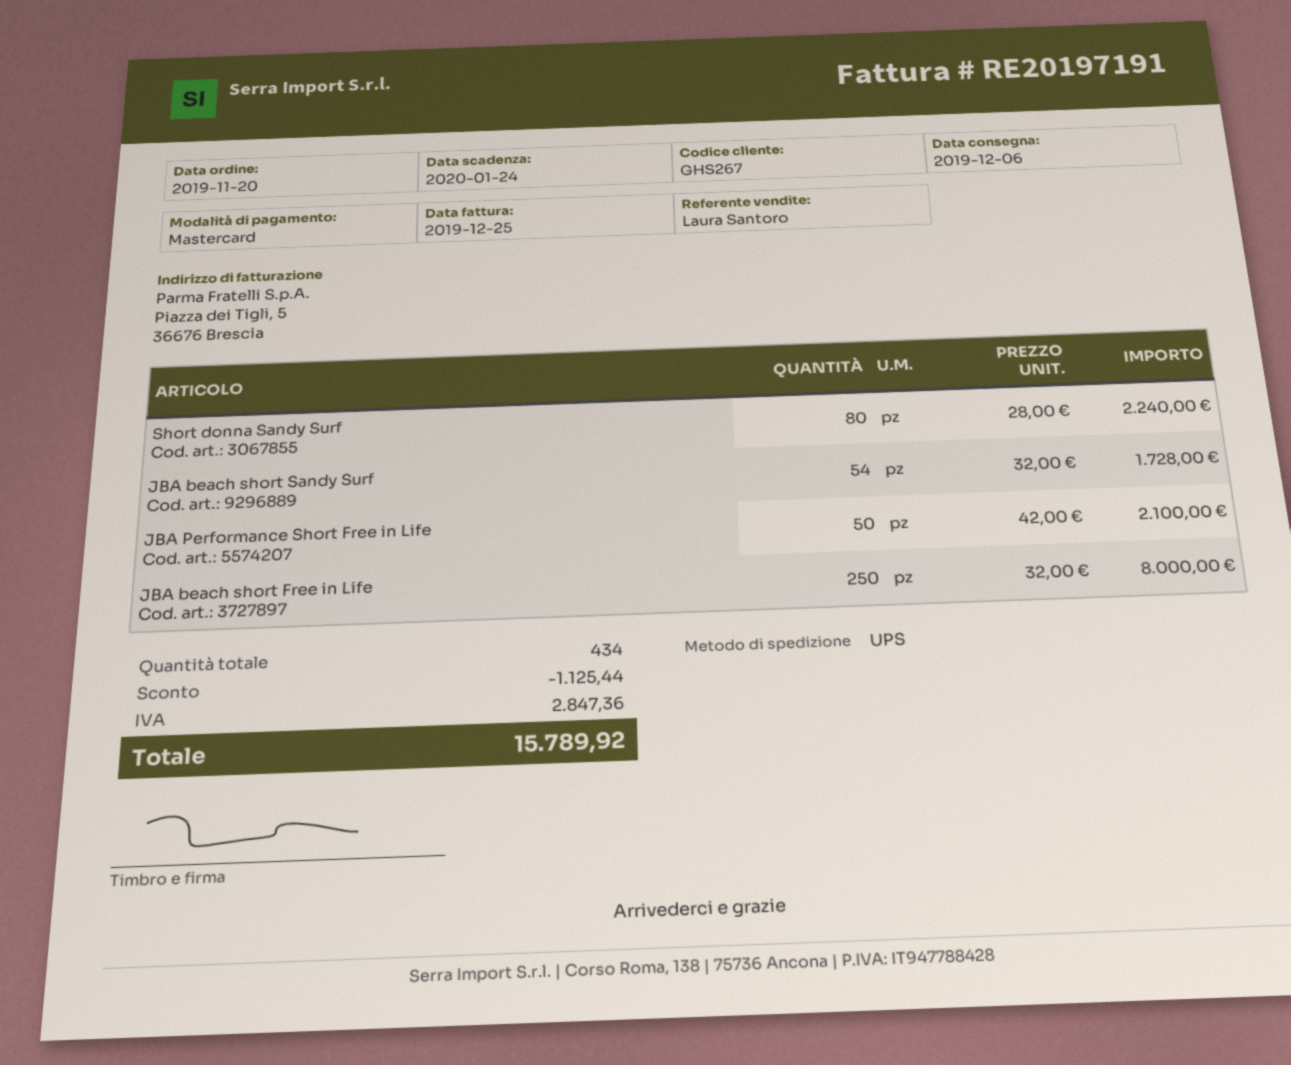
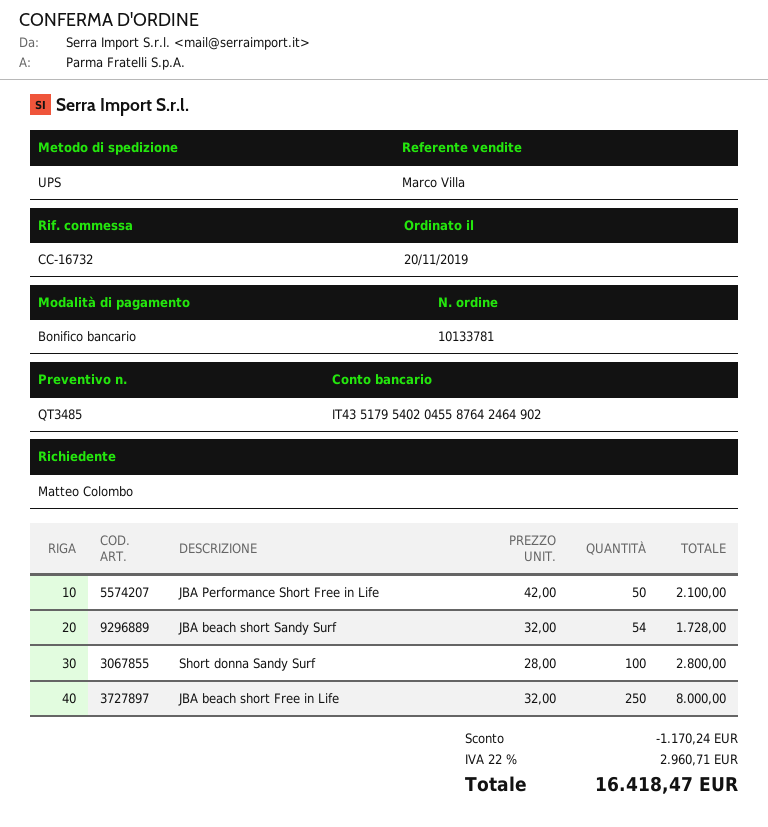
sales rep: Laura Santoro -> Marco Villa
payment method: Mastercard -> bank transfer
Short donna Sandy Surf: 80 x 28.00 = 2240.00 -> 100 x 28.00 = 2800.00
discount: 1125.44 -> 1170.24
tax: 2847.36 -> 2960.71
total: 15789.92 -> 16418.47

